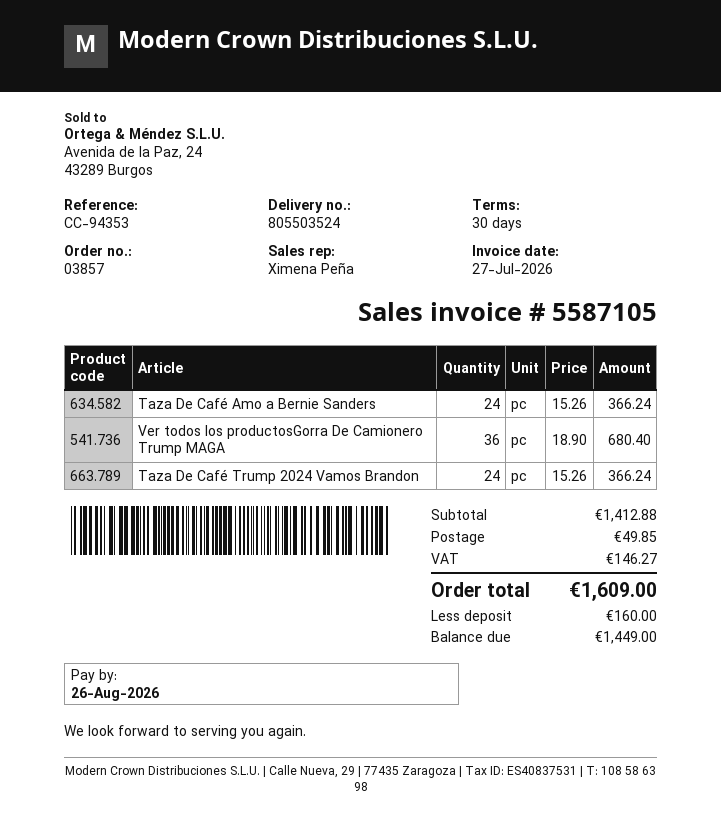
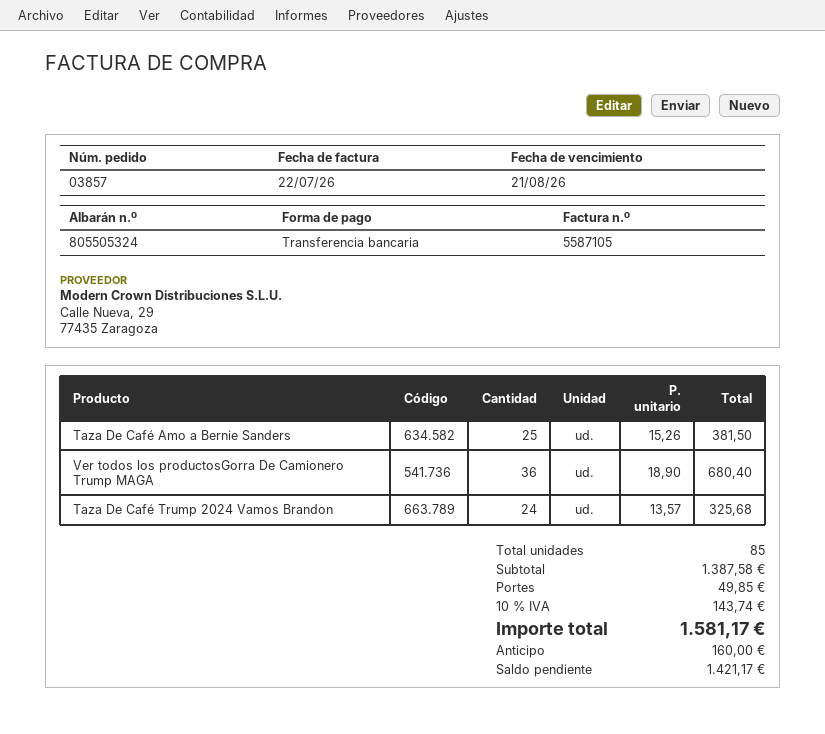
delivery note number: 805503524 -> 805505324
invoice date: 2026-07-27 -> 2026-07-22
due date: 2026-08-26 -> 2026-08-21
Taza De Café Amo a Bernie Sanders: 24 x 15.26 = 366.24 -> 25 x 15.26 = 381.50
Taza De Café Trump 2024 Vamos Brandon: 24 x 15.26 = 366.24 -> 24 x 13.57 = 325.68
subtotal: 1412.88 -> 1387.58
tax: 146.27 -> 143.74
total: 1609.00 -> 1581.17
balance: 1449.00 -> 1421.17

